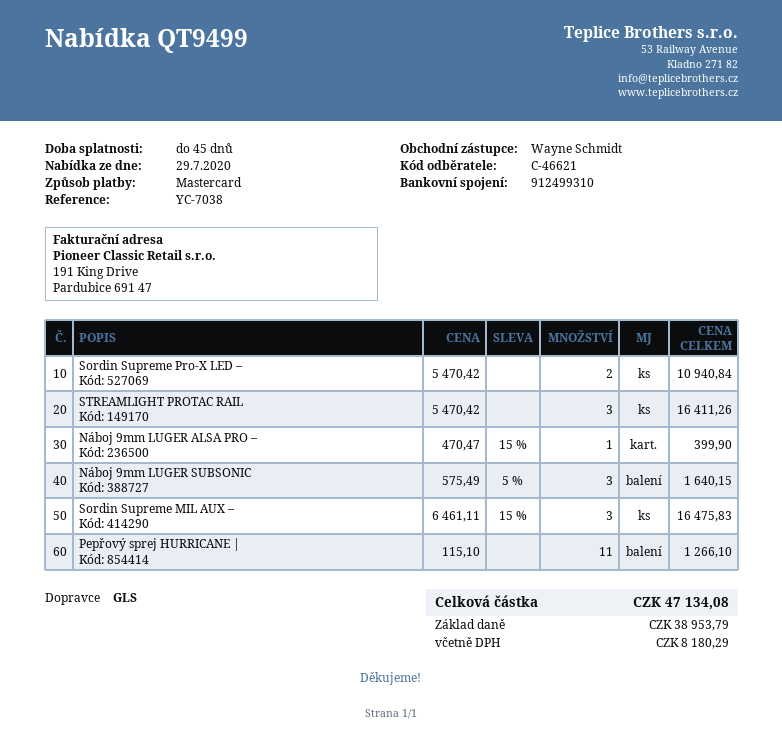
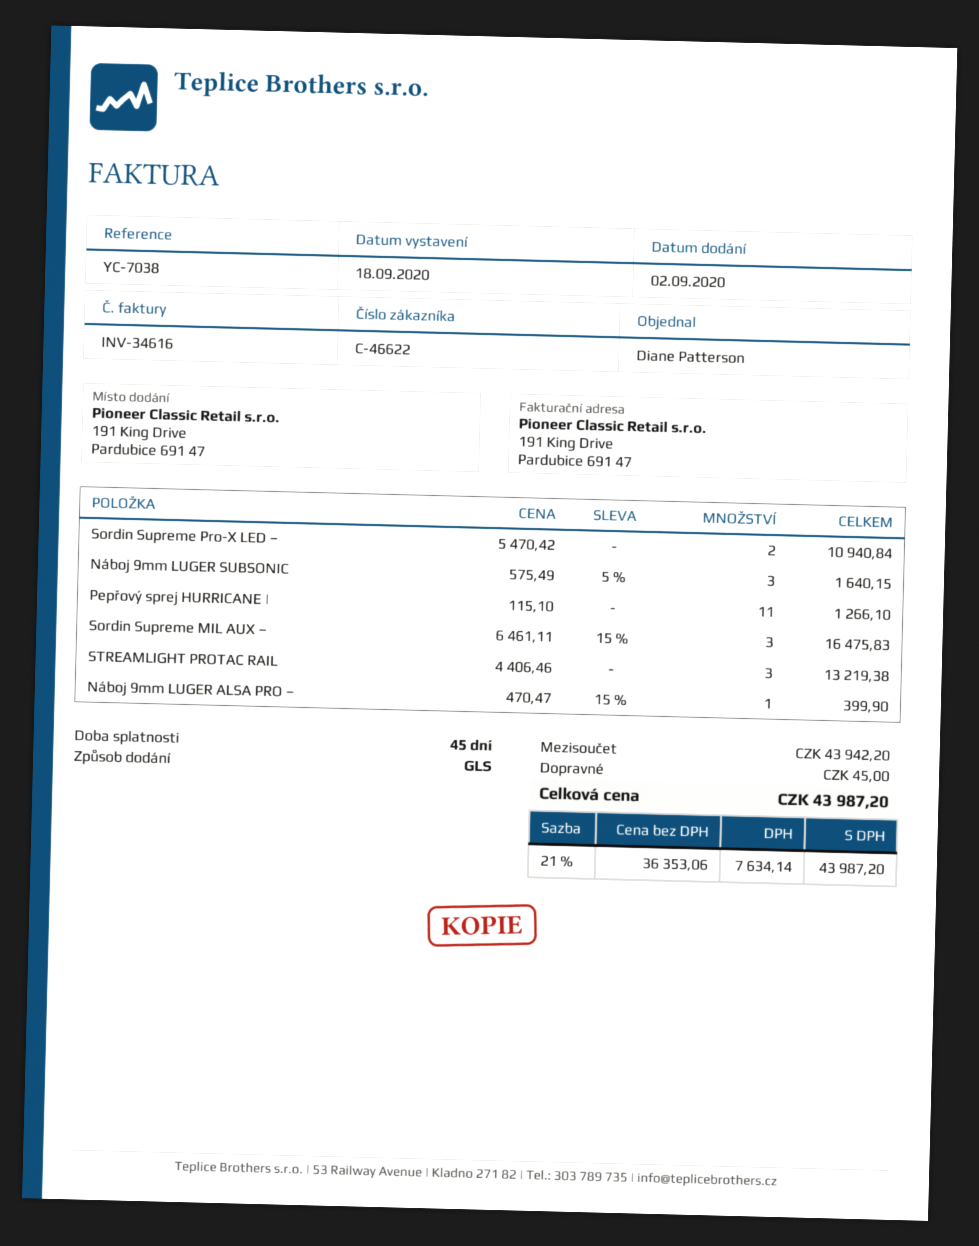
customer number: C-46621 -> C-46622
STREAMLIGHT PROTAC RAIL: 3 x 5470.42 = 16411.26 -> 3 x 4406.46 = 13219.38
shipping: none -> 45.00
net: 38953.79 -> 36353.06
tax: 8180.29 -> 7634.14
total: 47134.08 -> 43987.20

